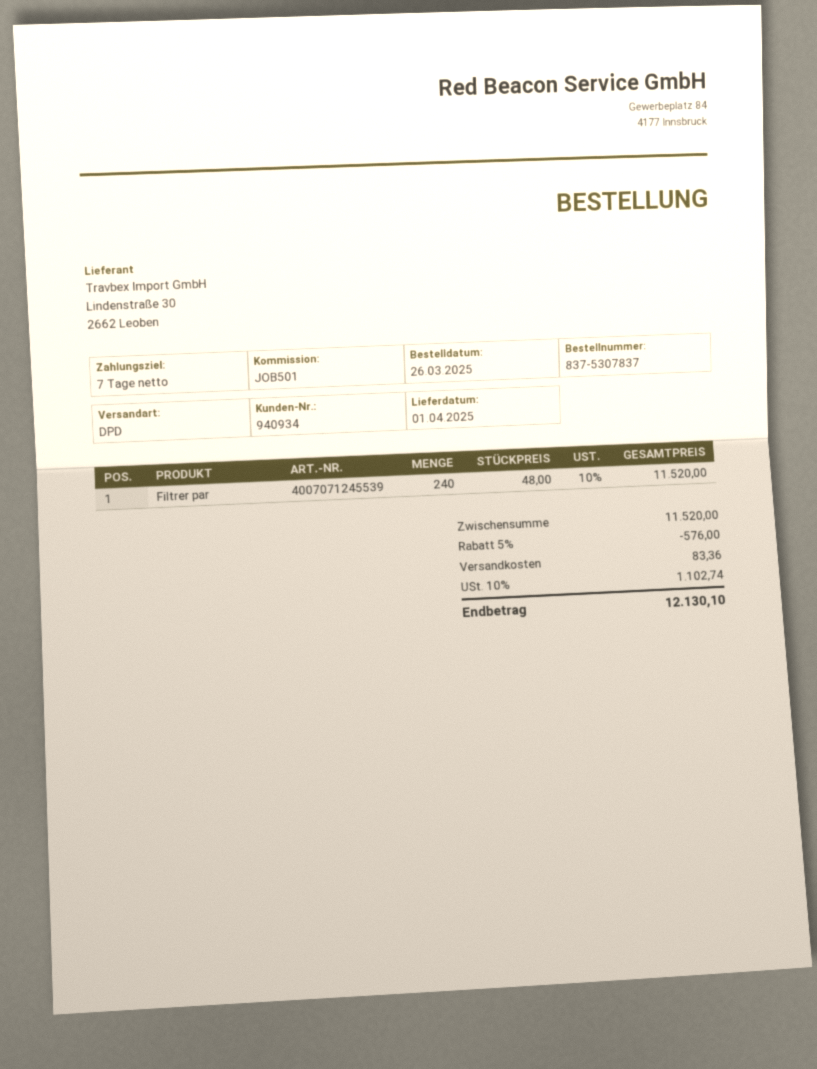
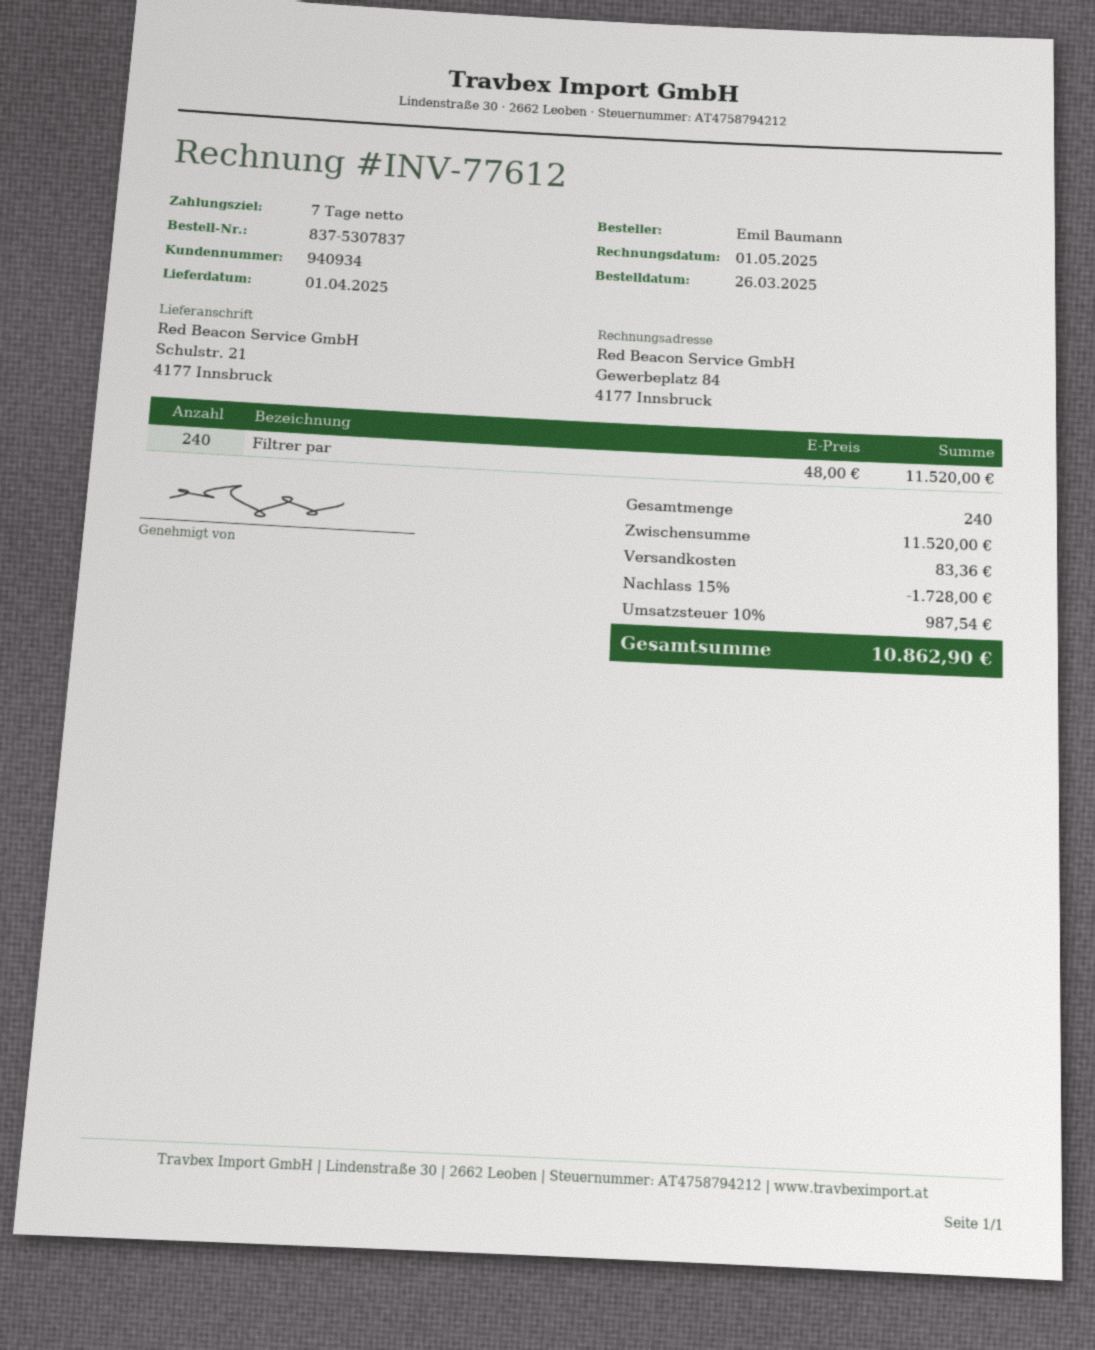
discount: 5% = 576.00 -> 15% = 1728.00
tax: 10% = 1102.74 -> 10% = 987.54
total: 12130.10 -> 10862.90

